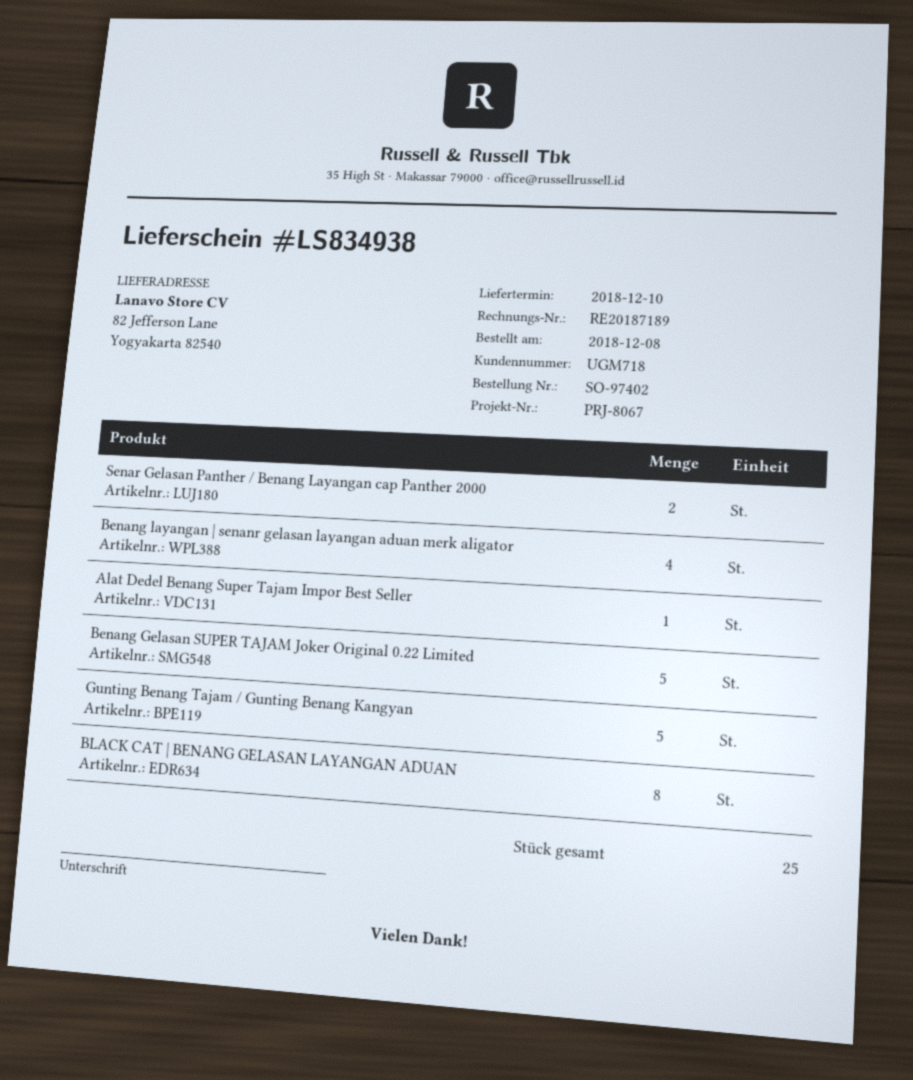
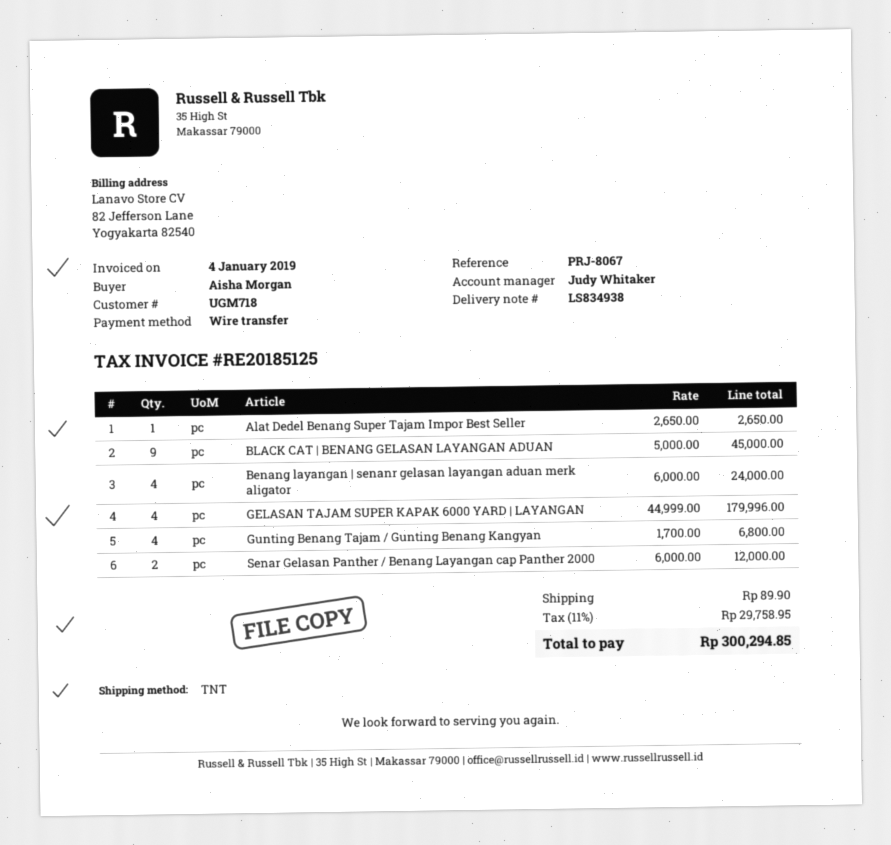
invoice number: RE20187189 -> RE20185125
Benang Gelasan SUPER TAJAM Joker Original 0.22 Limited: 5 -> none
Gunting Benang Tajam / Gunting Benang Kangyan: 5 -> 4
BLACK CAT | BENANG GELASAN LAYANGAN ADUAN: 8 -> 9
GELASAN TAJAM SUPER KAPAK 6000 YARD | LAYANGAN: none -> 4

